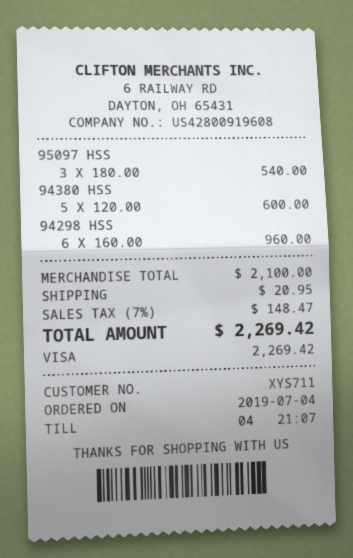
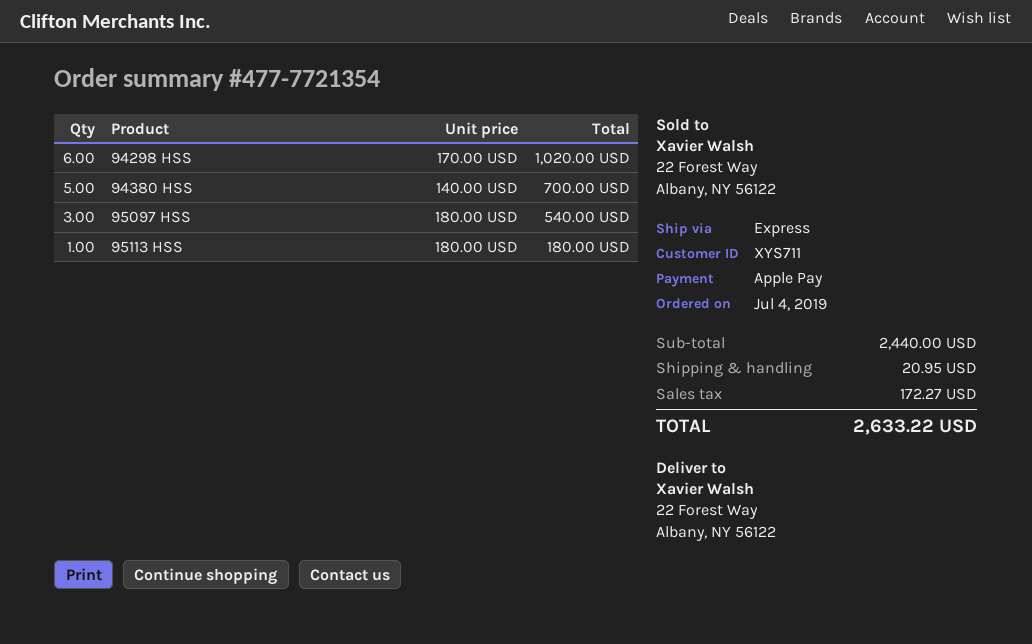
payment method: Visa -> Apple Pay
94380 HSS: 5 x 120.00 = 600.00 -> 5 x 140.00 = 700.00
94298 HSS: 6 x 160.00 = 960.00 -> 6 x 170.00 = 1020.00
95113 HSS: none -> 1 x 180.00 = 180.00
subtotal: 2100.00 -> 2440.00
tax: 148.47 -> 172.27
total: 2269.42 -> 2633.22

